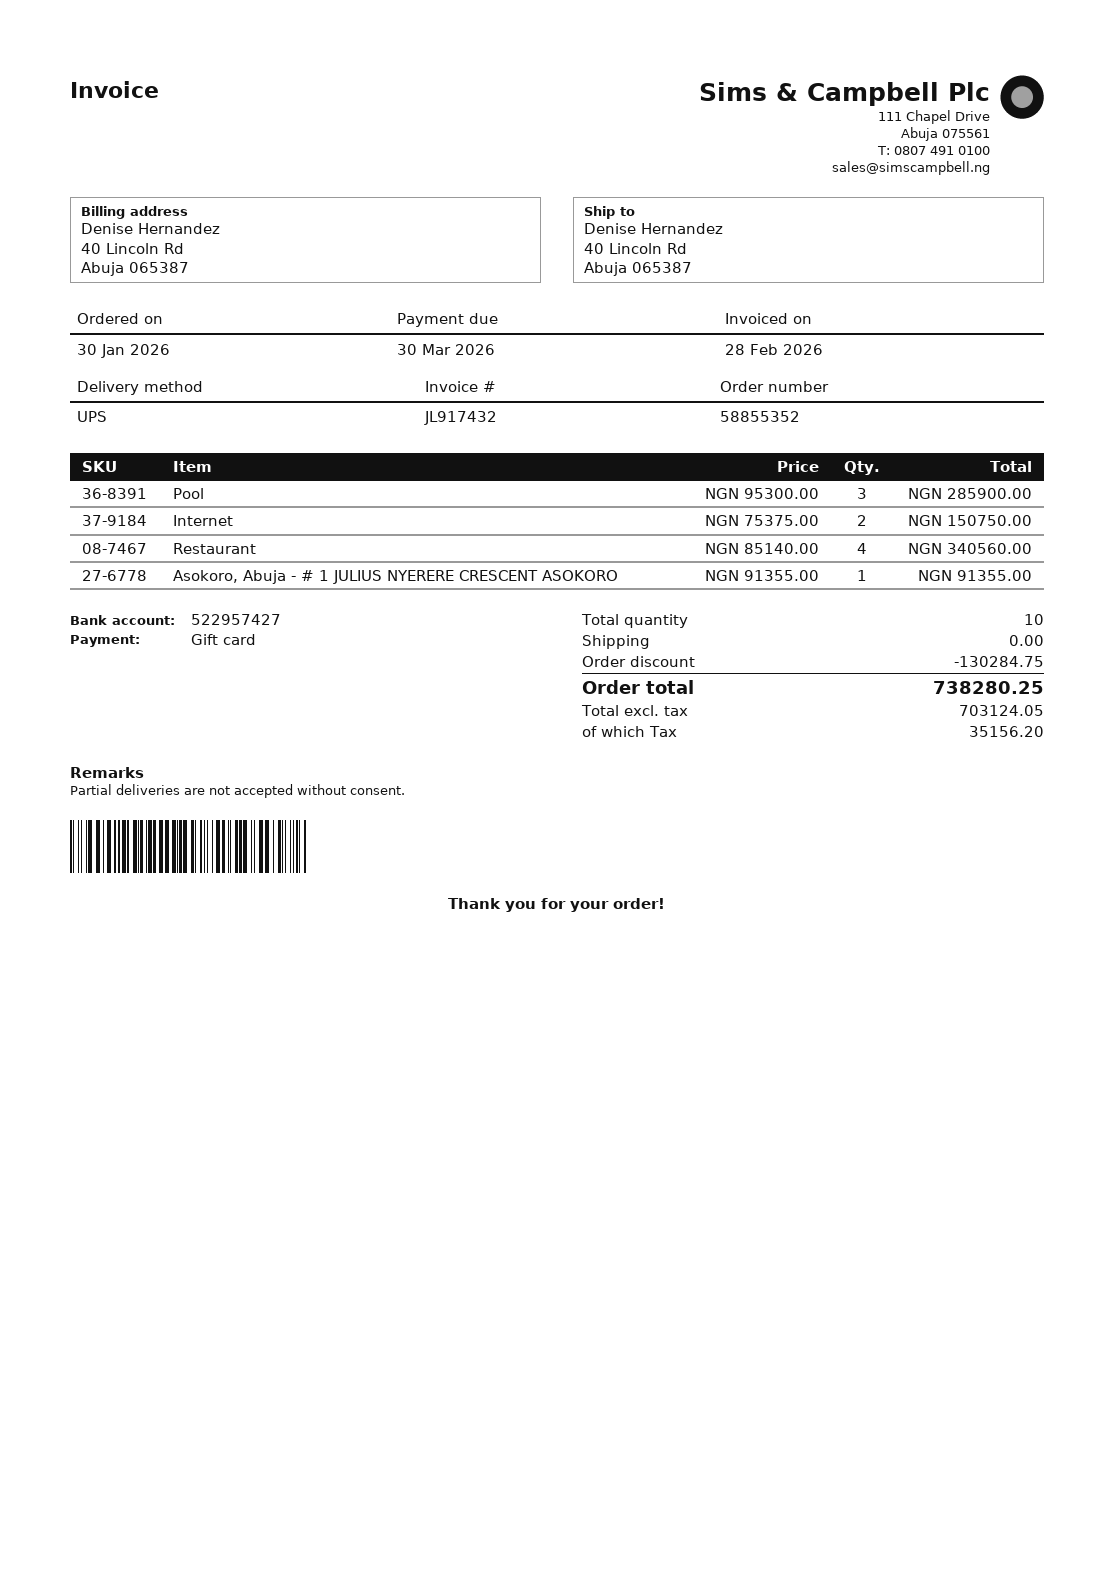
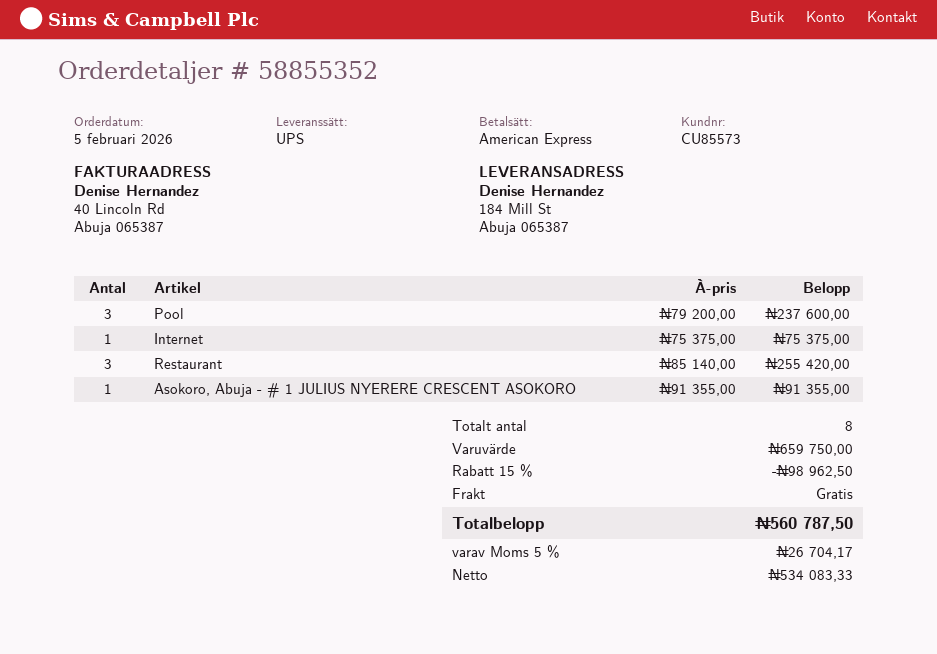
order date: 2026-01-30 -> 2026-02-05
payment method: gift card -> American Express
ship to: 40 Lincoln Rd, Abuja 065387 -> 184 Mill St, Abuja 065387
Pool: 3 x 95300.00 = 285900.00 -> 3 x 79200.00 = 237600.00
Internet: 2 x 75375.00 = 150750.00 -> 1 x 75375.00 = 75375.00
Restaurant: 4 x 85140.00 = 340560.00 -> 3 x 85140.00 = 255420.00
total quantity: 10 -> 8
discount: 130284.75 -> 98962.50
net: 703124.05 -> 534083.33
tax: 35156.20 -> 26704.17
total: 738280.25 -> 560787.50

